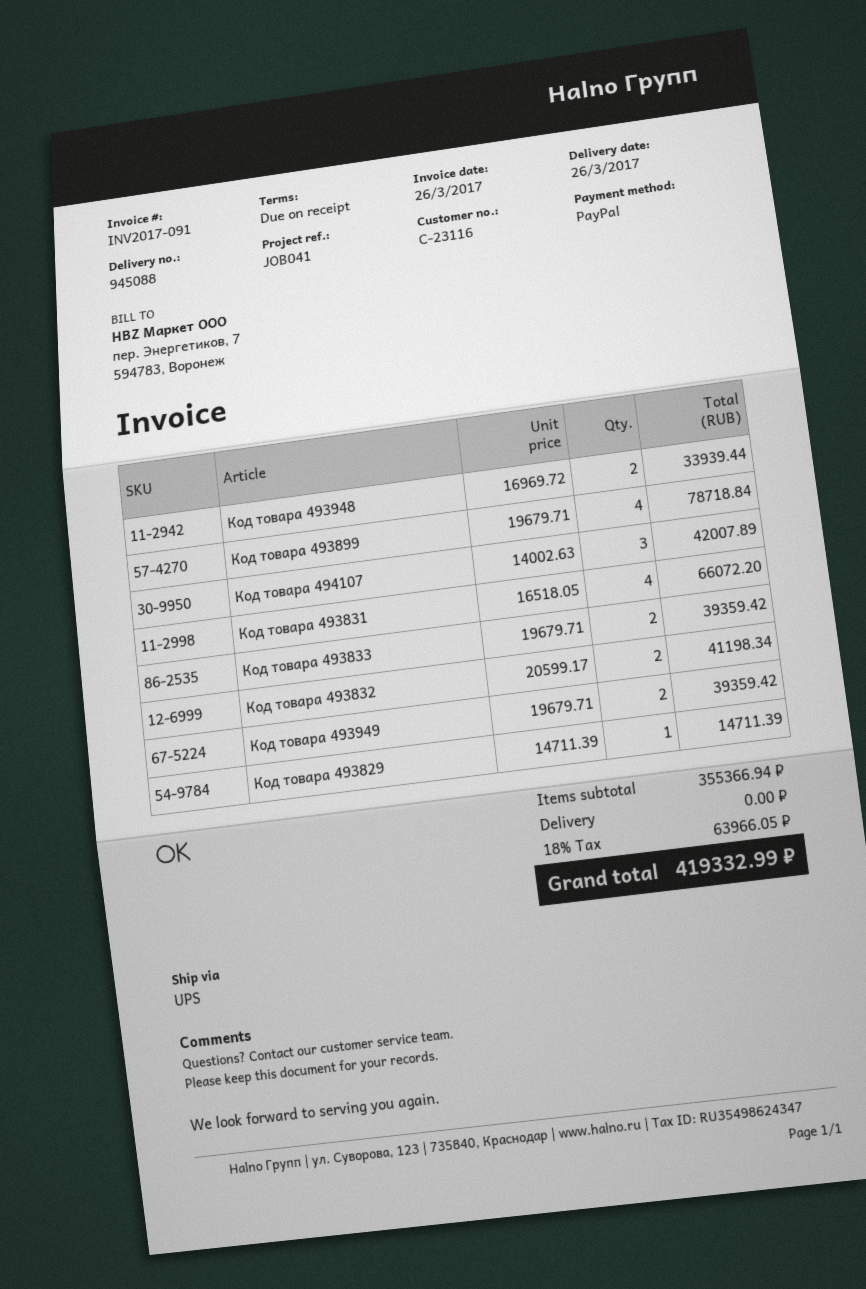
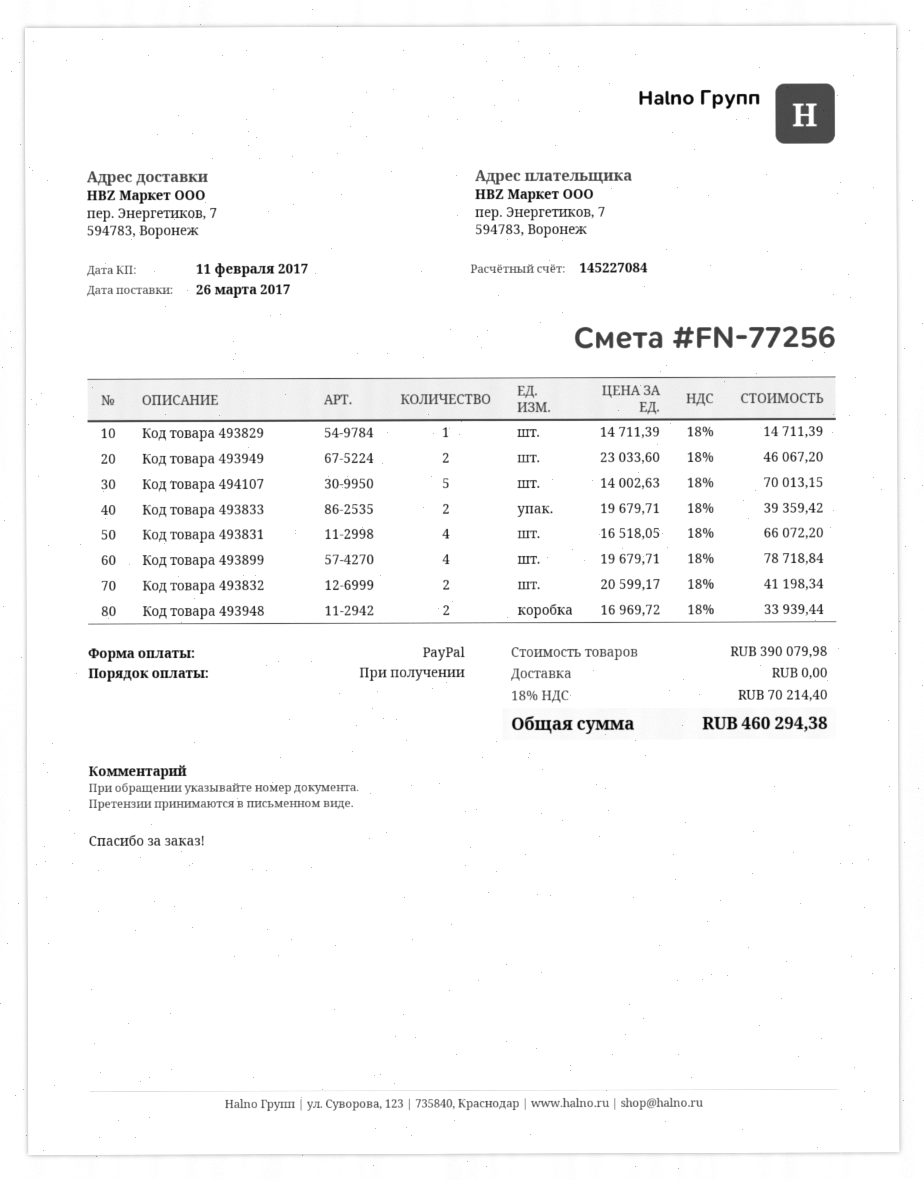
Код товара 494107: 3 x 14002.63 = 42007.89 -> 5 x 14002.63 = 70013.15
Код товара 493949: 2 x 19679.71 = 39359.42 -> 2 x 23033.60 = 46067.20
subtotal: 355366.94 -> 390079.98
tax: 18% = 63966.05 -> 18% = 70214.40
total: 419332.99 -> 460294.38

